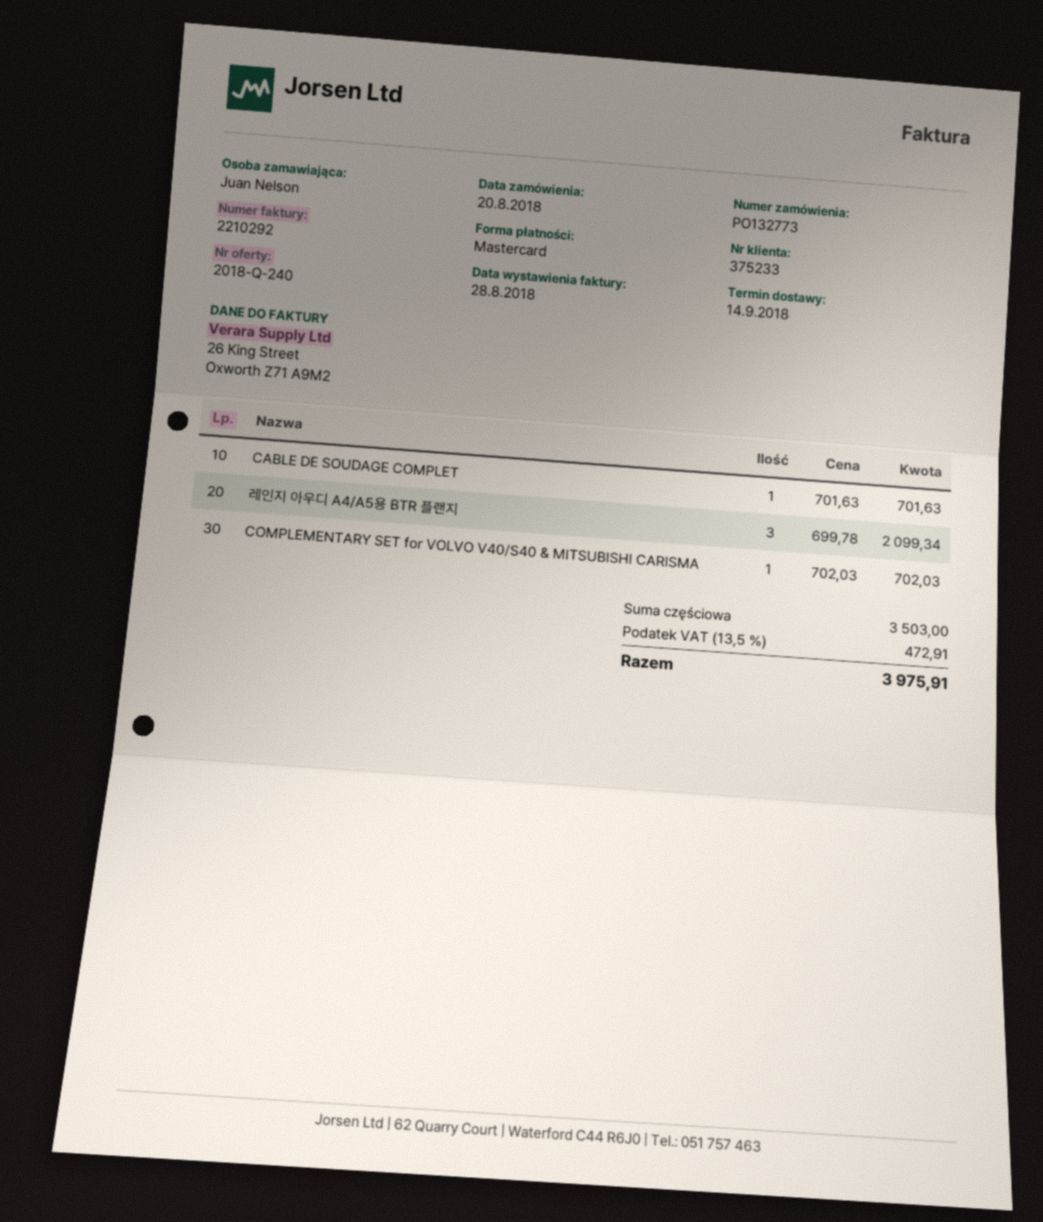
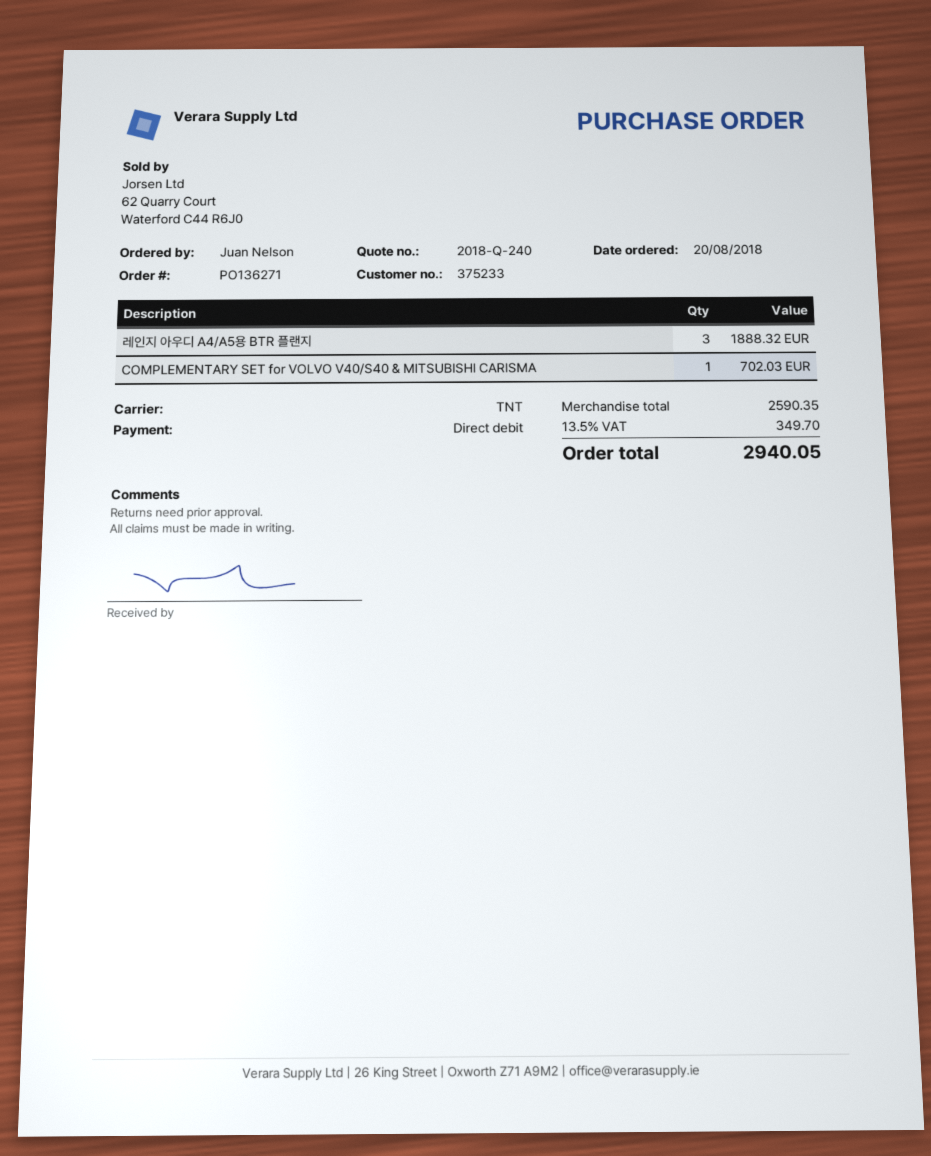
order number: PO132773 -> PO136271
payment method: Mastercard -> direct debit
CABLE DE SOUDAGE COMPLET: 1 for 701.63 -> none
레인지 아우디 A4/A5용 BTR 플랜지: 3 for 2099.34 -> 3 for 1888.32
subtotal: 3503.00 -> 2590.35
tax: 13.5% = 472.91 -> 13.5% = 349.70
total: 3975.91 -> 2940.05

